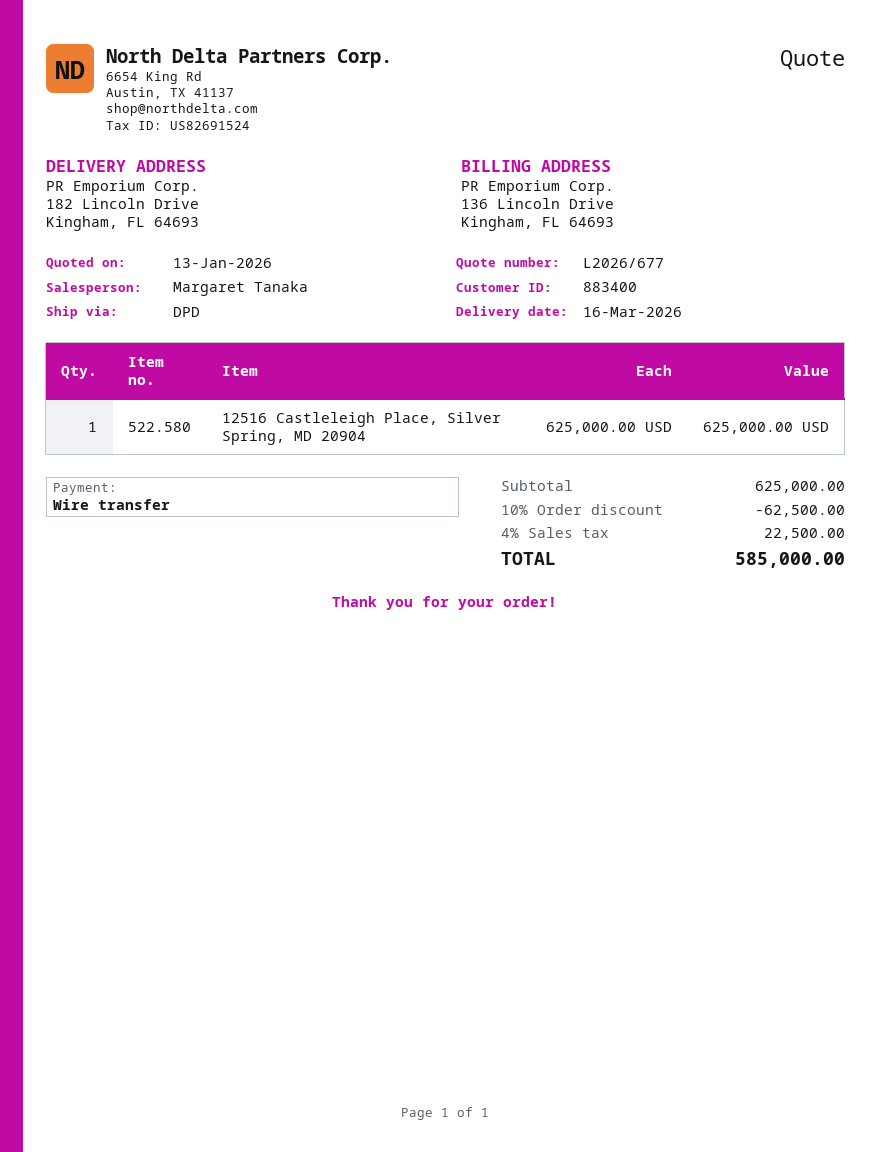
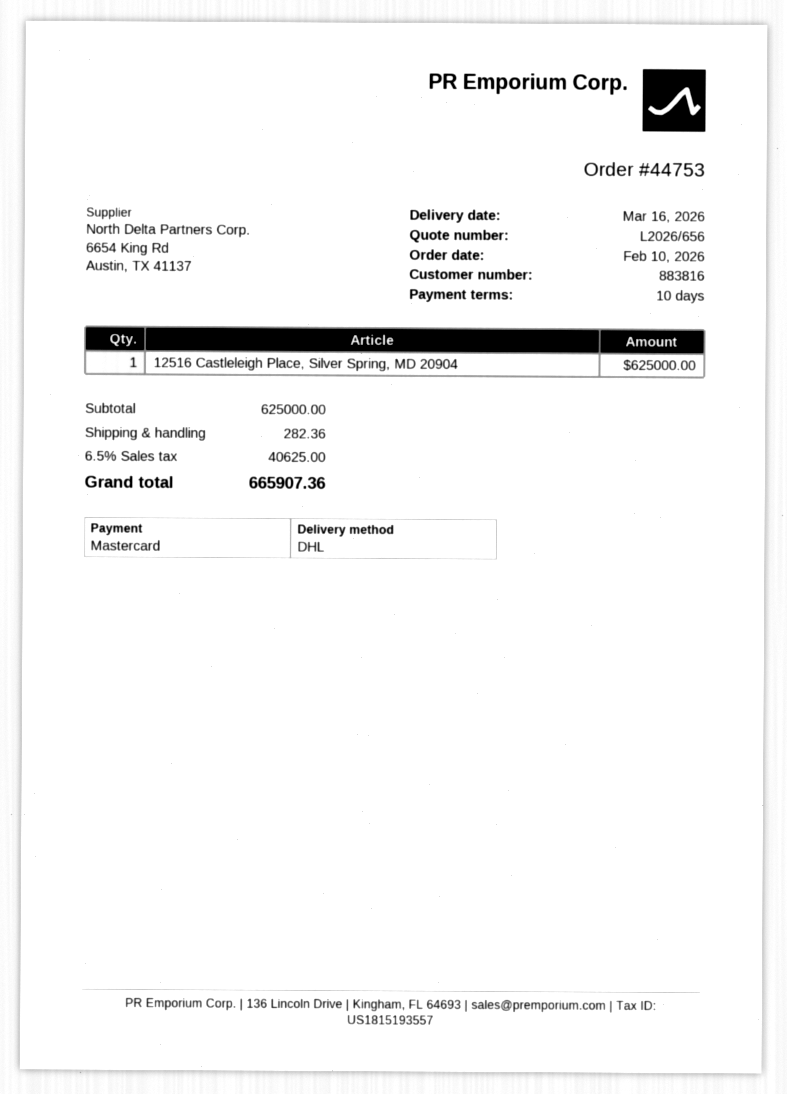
quote number: L2026/677 -> L2026/656
customer number: 883400 -> 883816
payment method: bank transfer -> Mastercard
shipping method: DPD -> DHL
discount: 10% = 62500.00 -> none
shipping: none -> 282.36
tax: 4% = 22500.00 -> 6.5% = 40625.00
total: 585000.00 -> 665907.36

